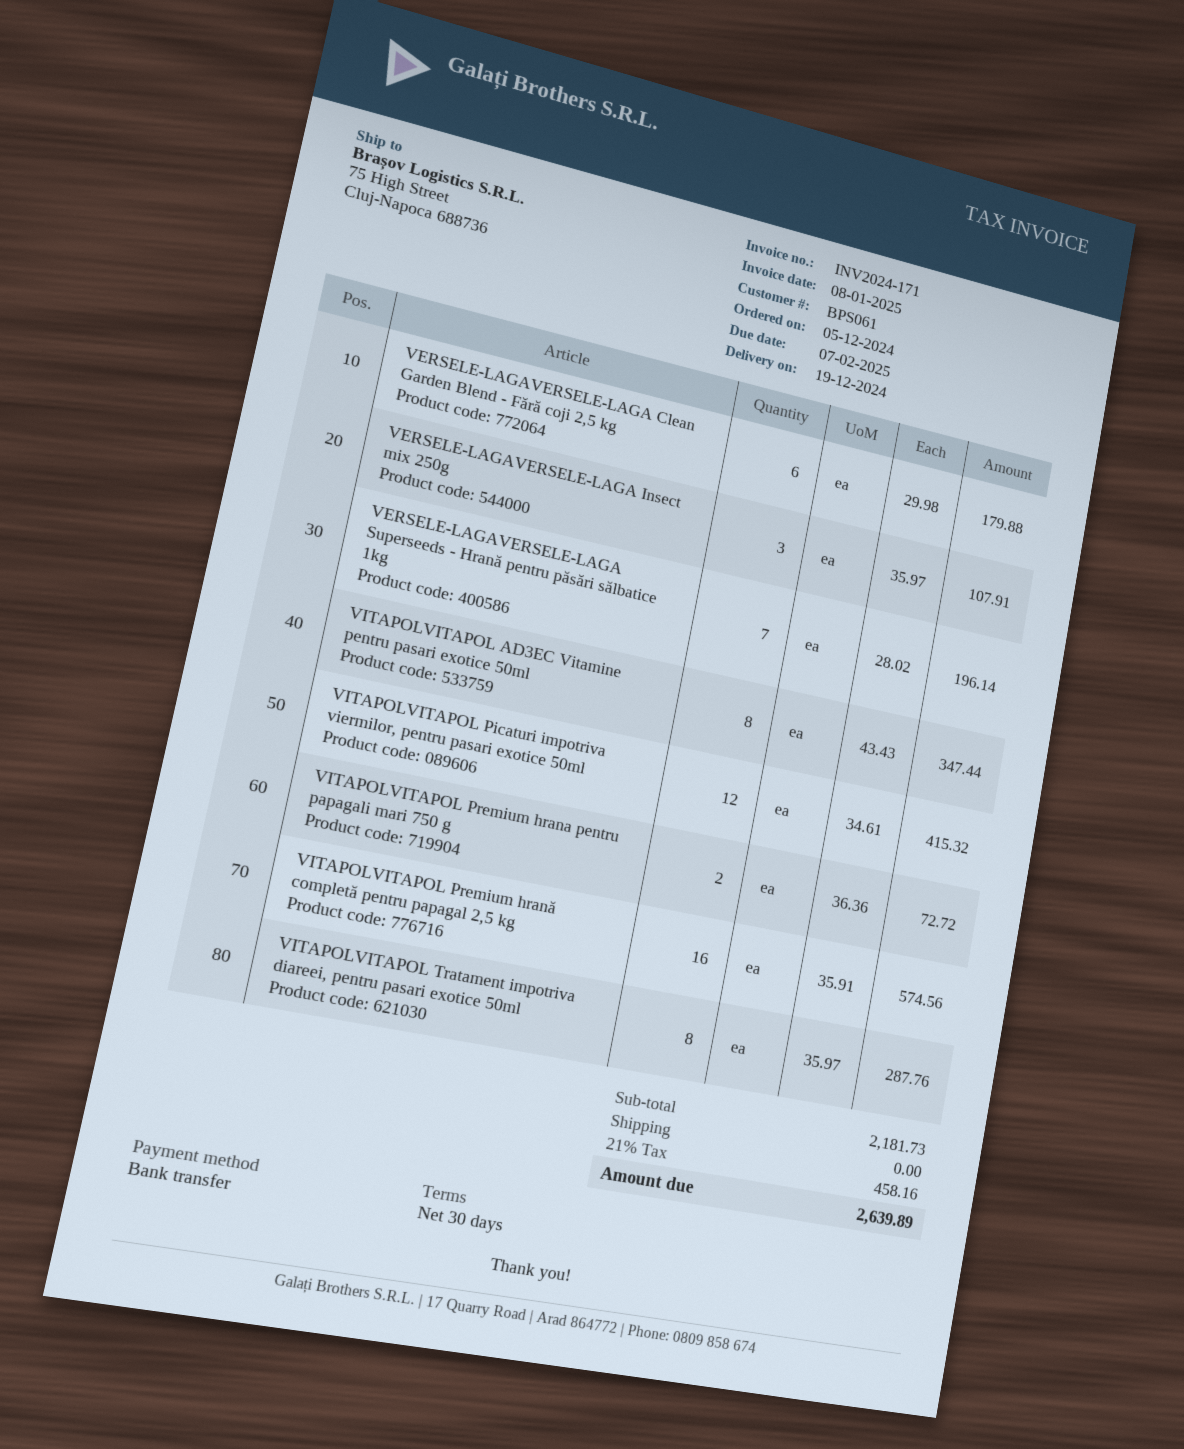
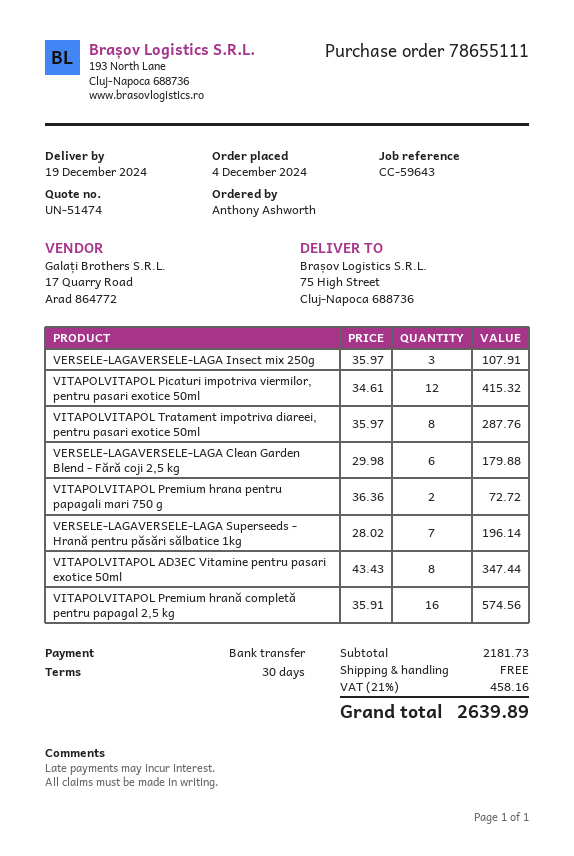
order date: 2024-12-05 -> 2024-12-04

